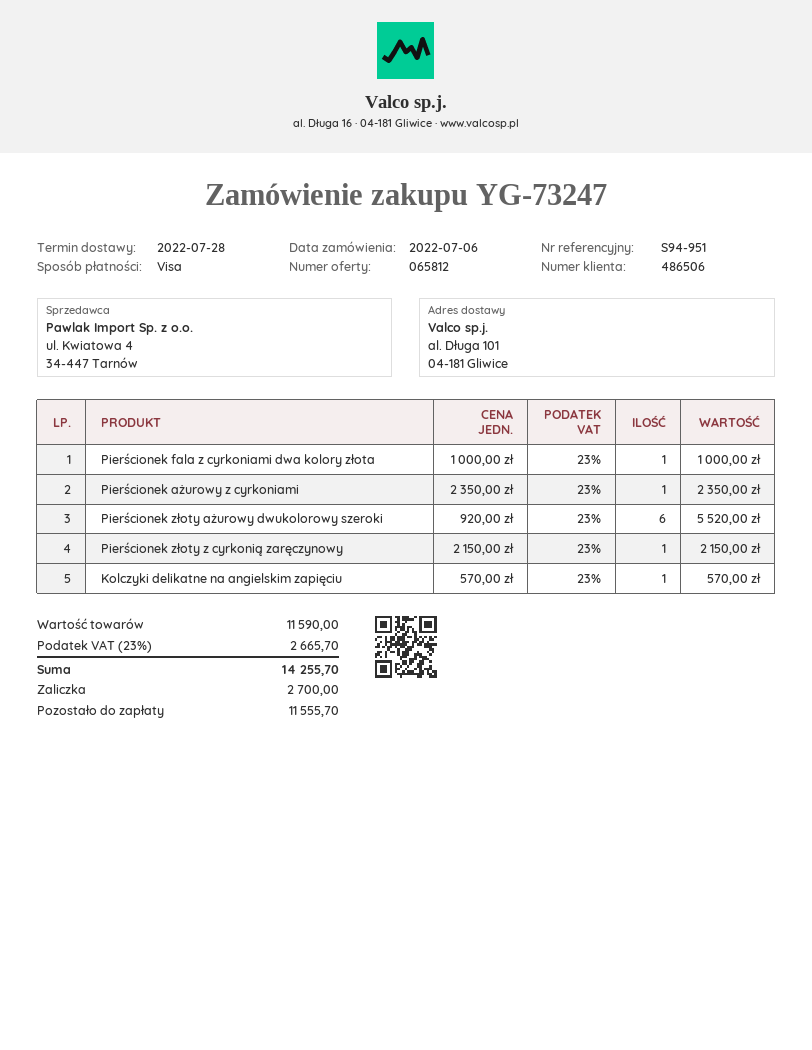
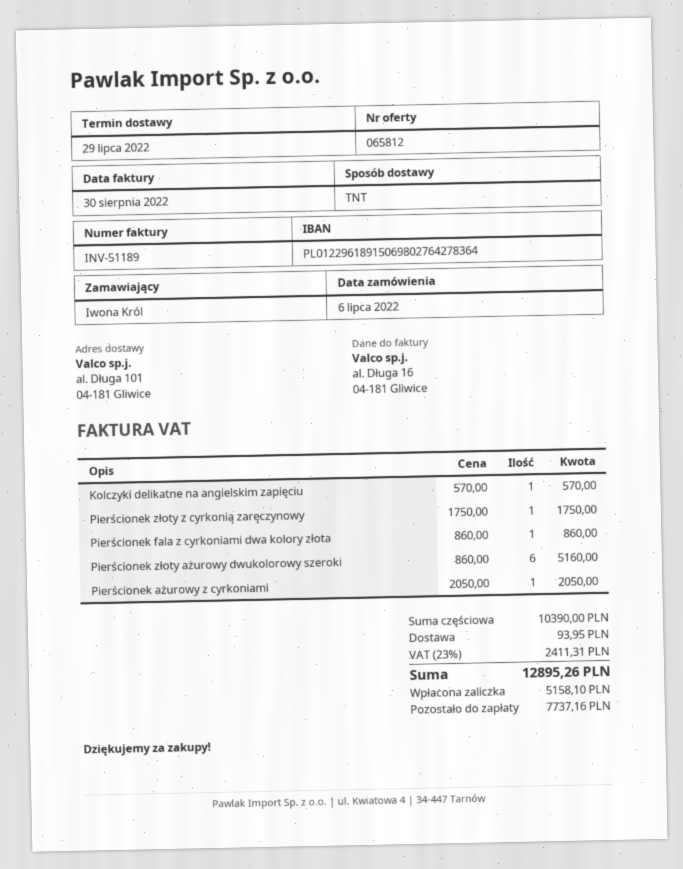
delivery date: 2022-07-28 -> 2022-07-29
Pierścionek fala z cyrkoniami dwa kolory złota: 1 x 1000.00 = 1000.00 -> 1 x 860.00 = 860.00
Pierścionek ażurowy z cyrkoniami: 1 x 2350.00 = 2350.00 -> 1 x 2050.00 = 2050.00
Pierścionek złoty ażurowy dwukolorowy szeroki: 6 x 920.00 = 5520.00 -> 6 x 860.00 = 5160.00
Pierścionek złoty z cyrkonią zaręczynowy: 1 x 2150.00 = 2150.00 -> 1 x 1750.00 = 1750.00
subtotal: 11590.00 -> 10390.00
shipping: none -> 93.95
tax: 23% = 2665.70 -> 23% = 2411.31
total: 14255.70 -> 12895.26
deposit: 2700.00 -> 5158.10
balance: 11555.70 -> 7737.16

